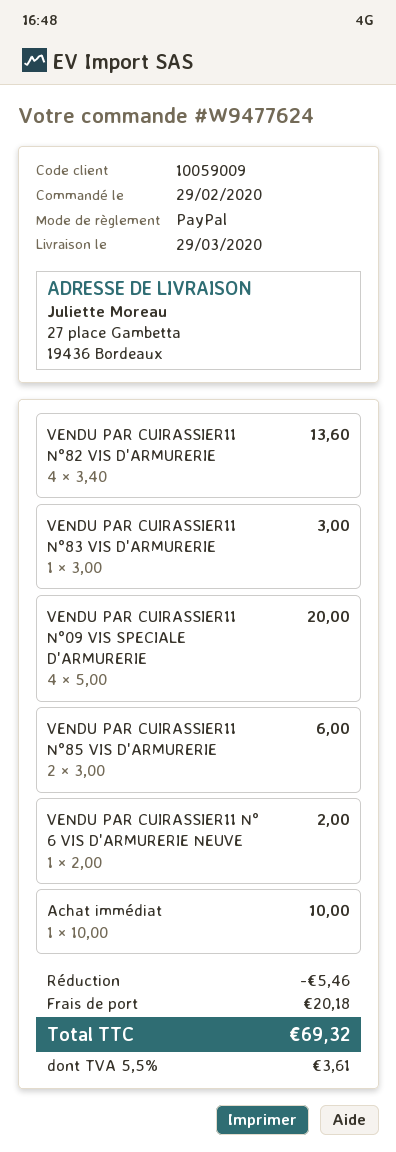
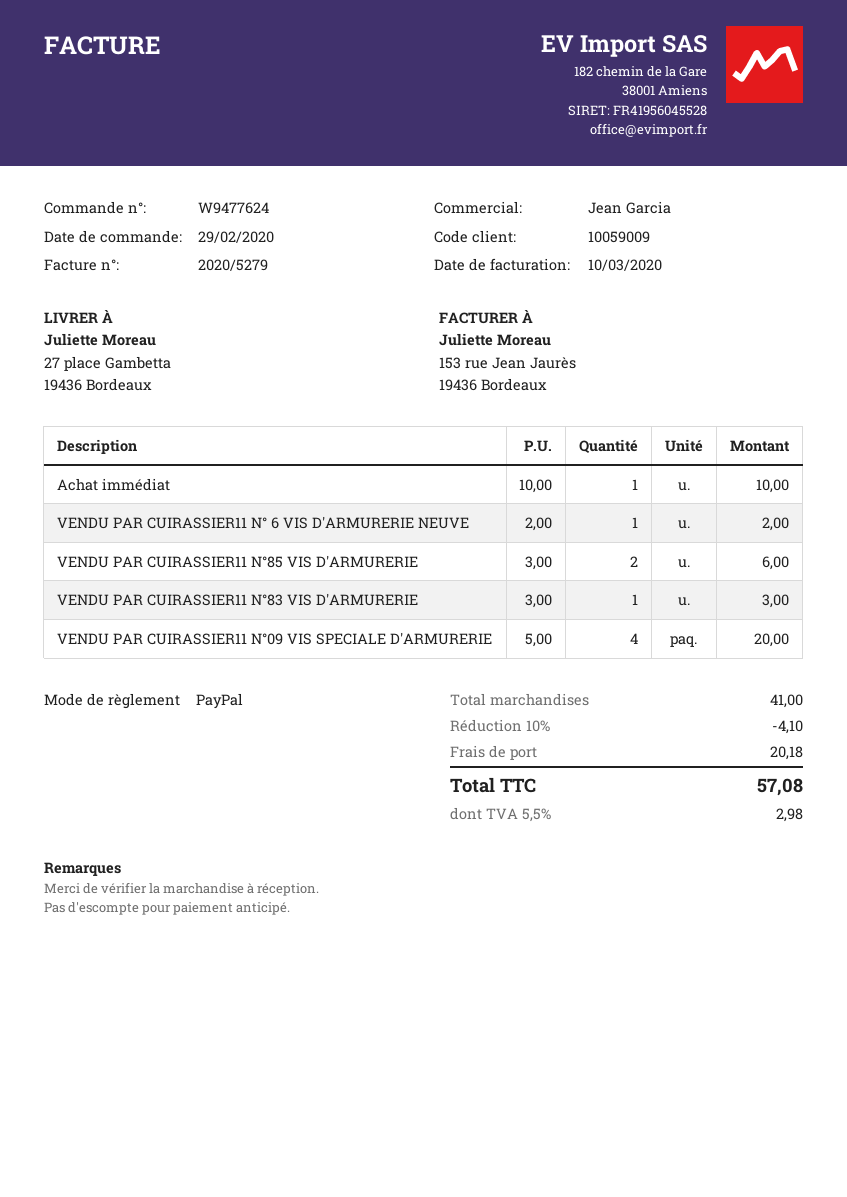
VENDU PAR CUIRASSIER11 N°82 VIS D'ARMURERIE: 4 x 3.40 = 13.60 -> none
discount: 5.46 -> 4.10
tax: 5.5% = 3.61 -> 5.5% = 2.98
total: 69.32 -> 57.08

